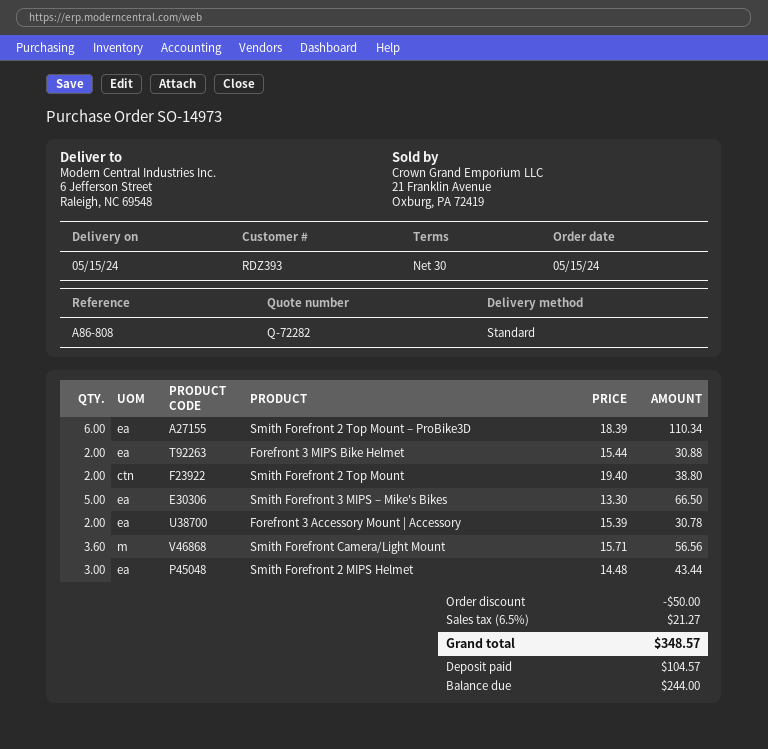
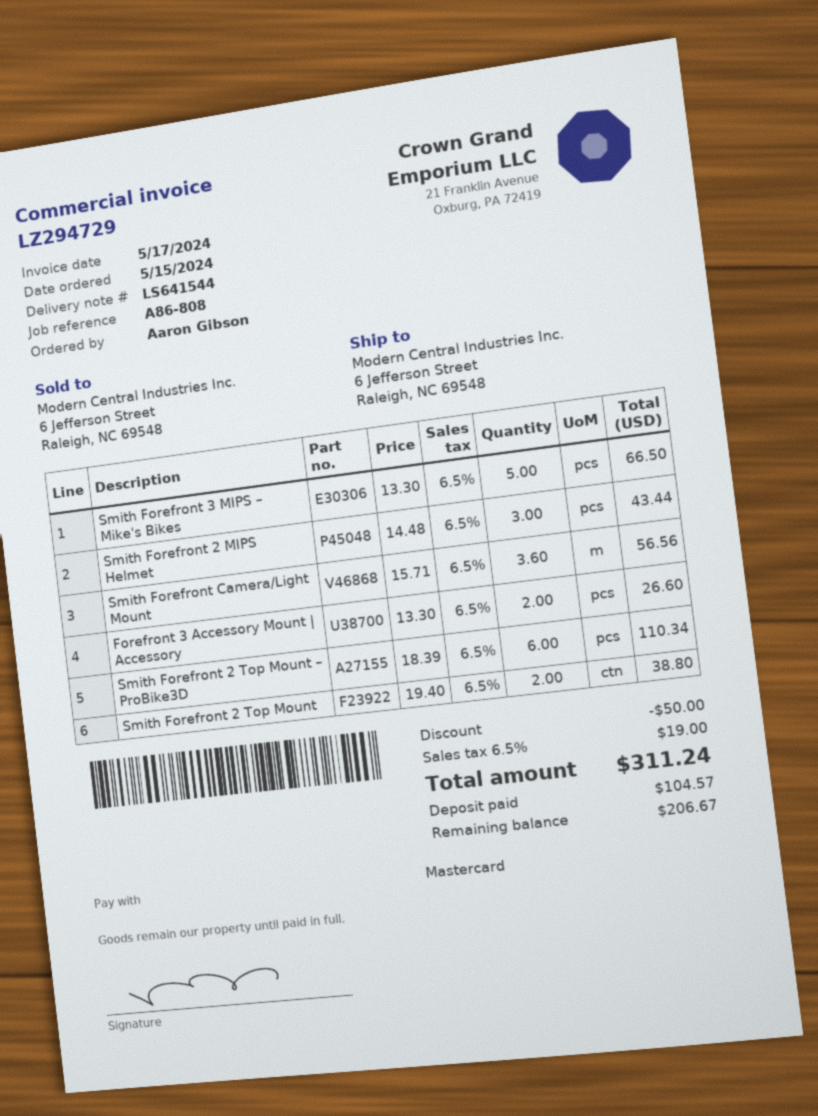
Forefront 3 MIPS Bike Helmet: 2 x 15.44 = 30.88 -> none
Forefront 3 Accessory Mount | Accessory: 2 x 15.39 = 30.78 -> 2 x 13.30 = 26.60
tax: 6.5% = 21.27 -> 6.5% = 19.00
total: 348.57 -> 311.24
balance: 244.00 -> 206.67

